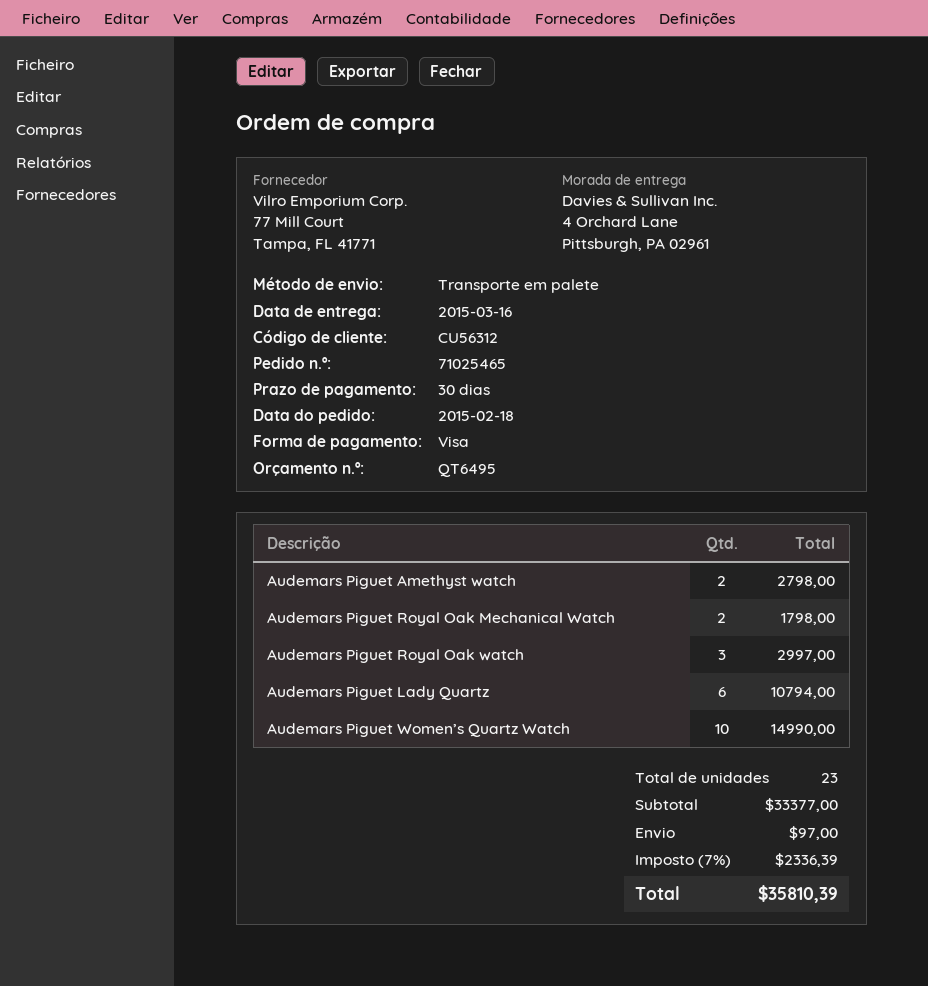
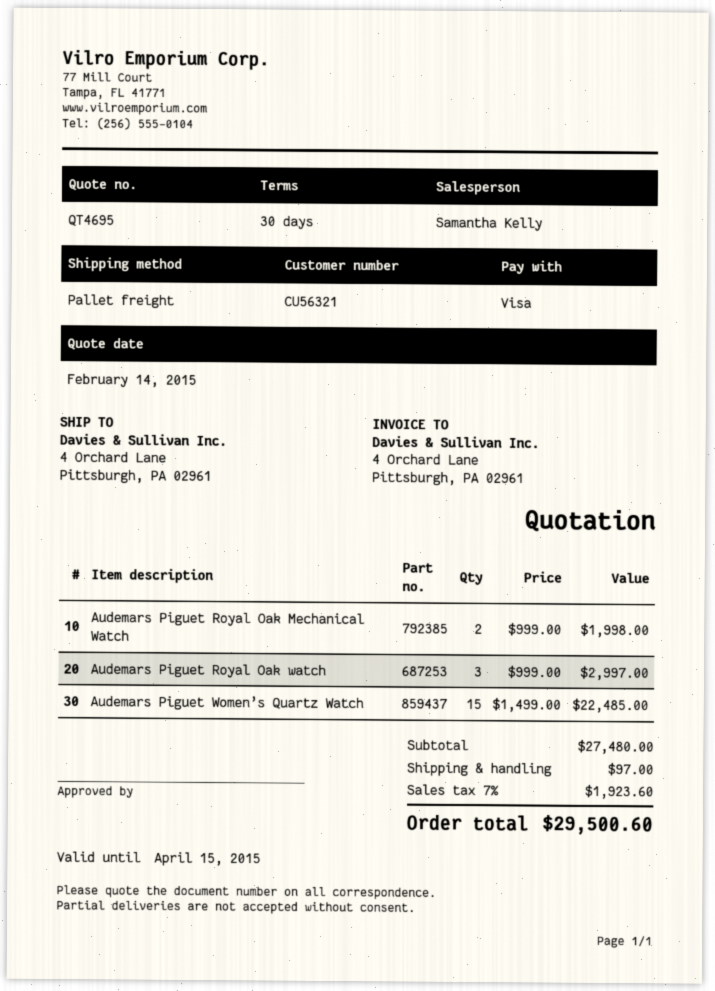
quote number: QT6495 -> QT4695
customer number: CU56312 -> CU56321
Audemars Piguet Amethyst watch: 2 for 2798.00 -> none
Audemars Piguet Royal Oak Mechanical Watch: 2 for 1798.00 -> 2 for 1998.00
Audemars Piguet Lady Quartz: 6 for 10794.00 -> none
Audemars Piguet Women’s Quartz Watch: 10 for 14990.00 -> 15 for 22485.00
subtotal: 33377.00 -> 27480.00
tax: 7% = 2336.39 -> 7% = 1923.60
total: 35810.39 -> 29500.60

